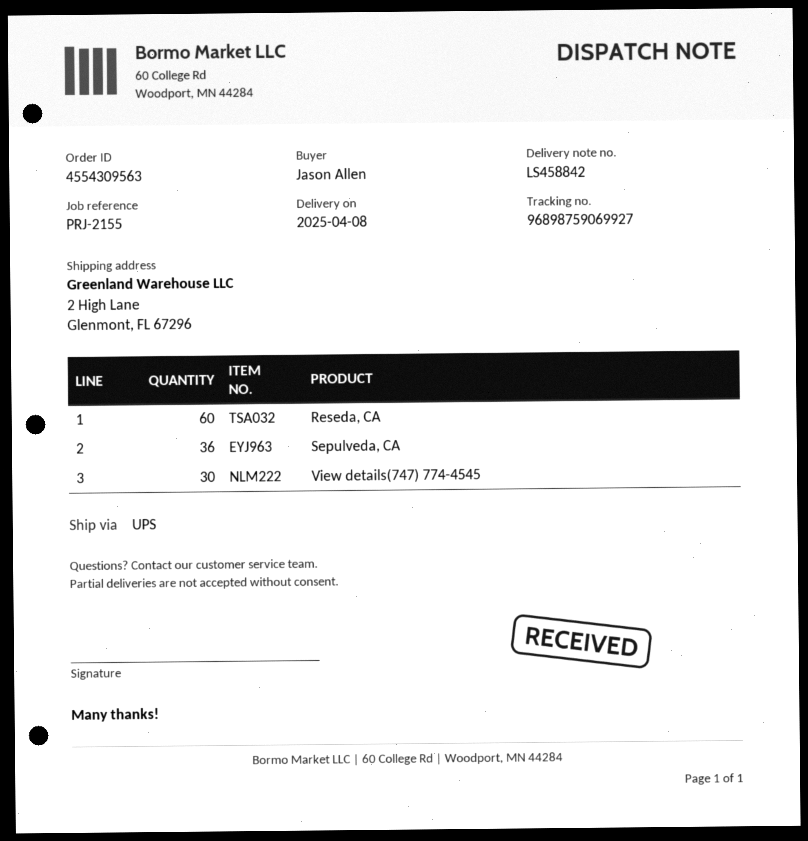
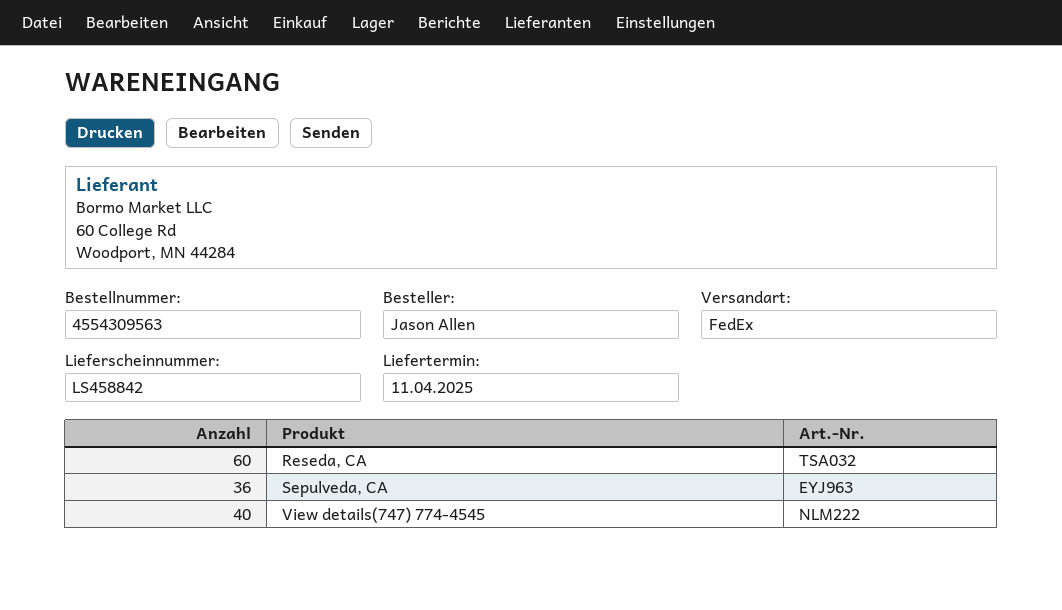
delivery date: 2025-04-08 -> 2025-04-11
shipping method: UPS -> FedEx
View details(747) 774-4545: 30 -> 40

